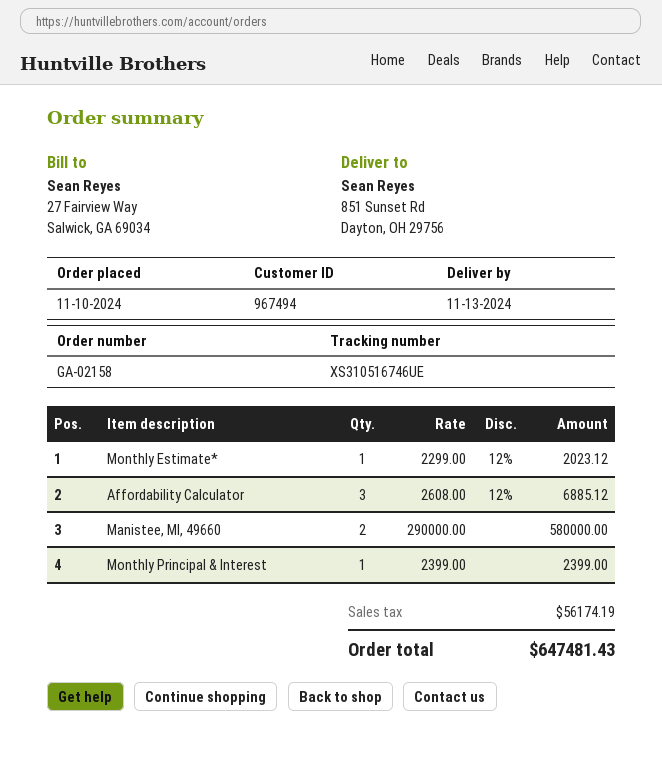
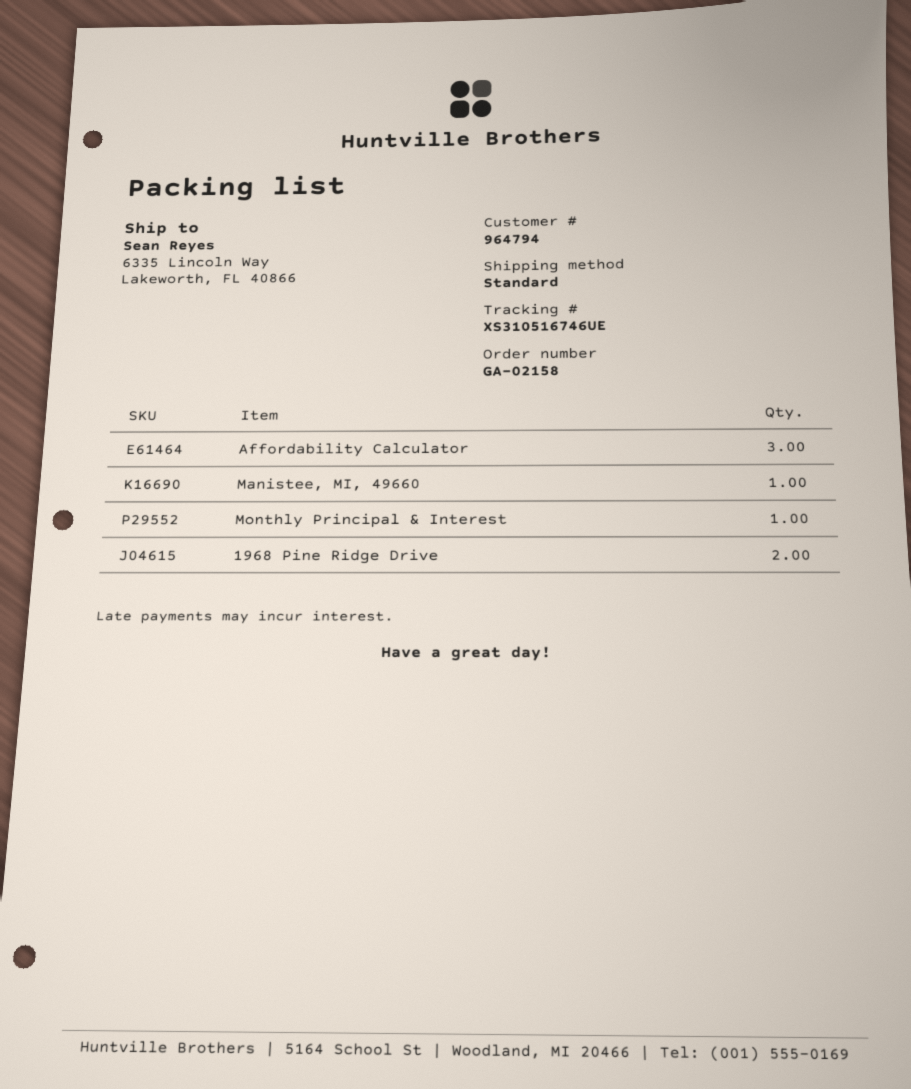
customer number: 967494 -> 964794
ship to: 851 Sunset Rd, Dayton, OH 29756 -> 6335 Lincoln Way, Lakeworth, FL 40866
Monthly Estimate*: 1 -> none
Manistee, MI, 49660: 2 -> 1
1968 Pine Ridge Drive: none -> 2

